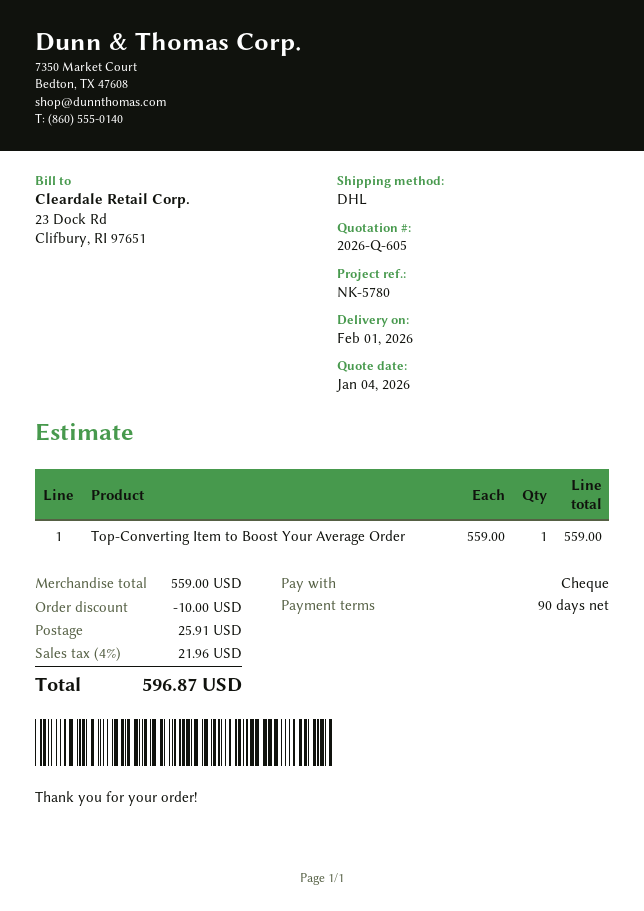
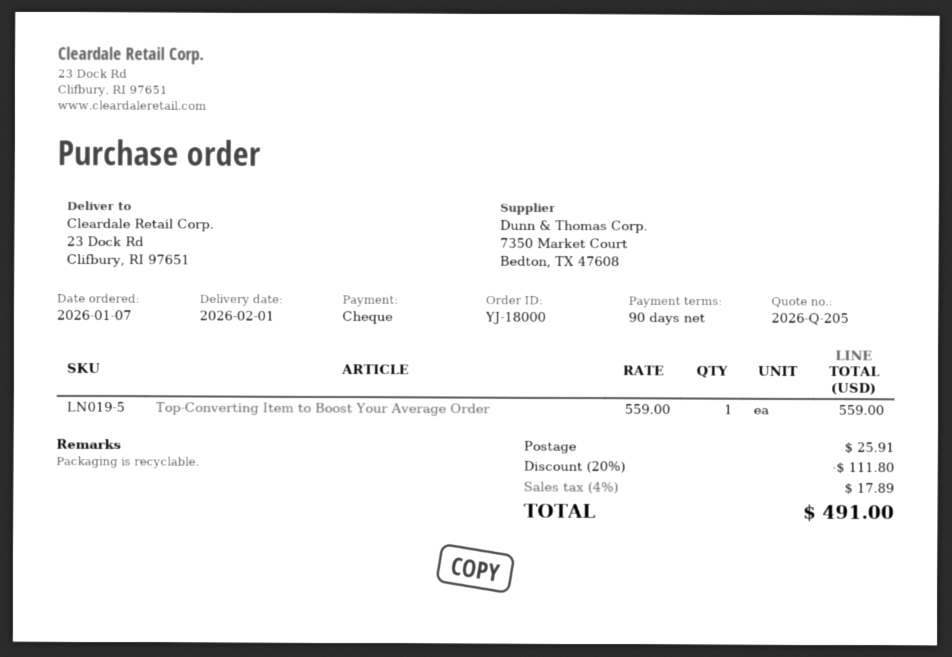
quote number: 2026-Q-605 -> 2026-Q-205
discount: 10.00 -> 111.80
tax: 4% = 21.96 -> 4% = 17.89
total: 596.87 -> 491.00

